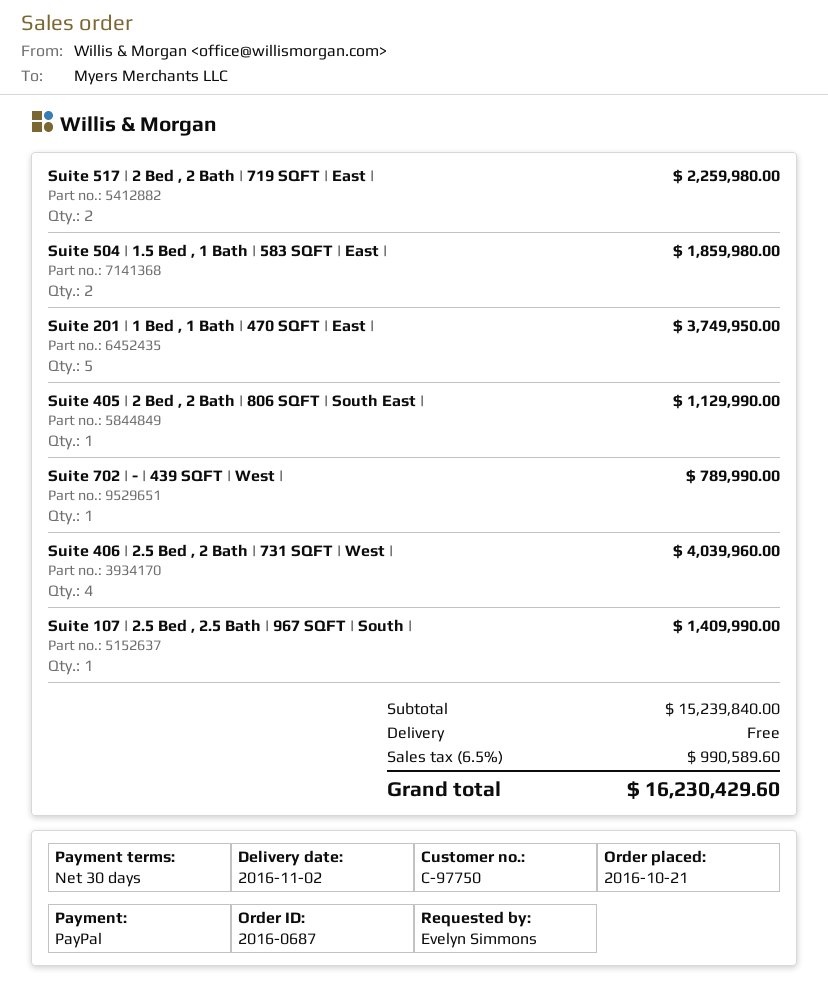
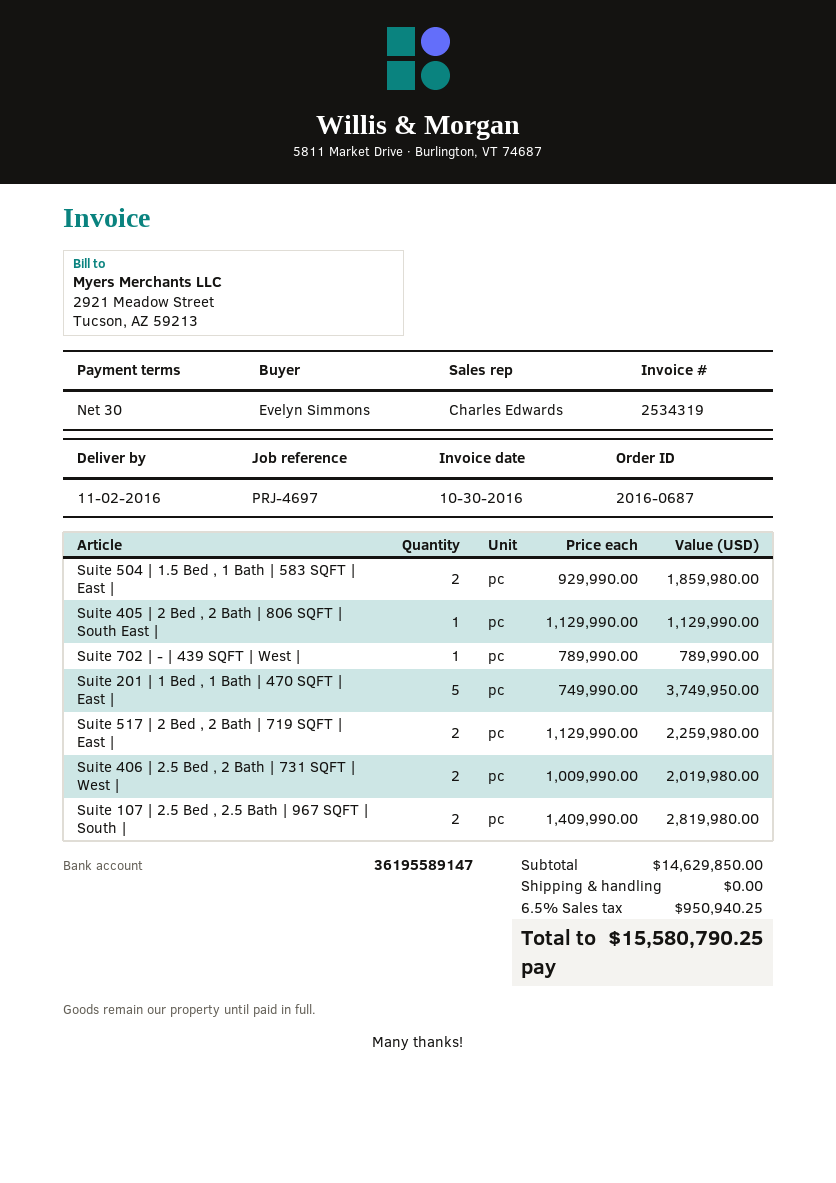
Suite 406 | 2.5 Bed , 2 Bath | 731 SQFT | West |: 4 for 4039960.00 -> 2 for 2019980.00
Suite 107 | 2.5 Bed , 2.5 Bath | 967 SQFT | South |: 1 for 1409990.00 -> 2 for 2819980.00
subtotal: 15239840.00 -> 14629850.00
tax: 6.5% = 990589.60 -> 6.5% = 950940.25
total: 16230429.60 -> 15580790.25

